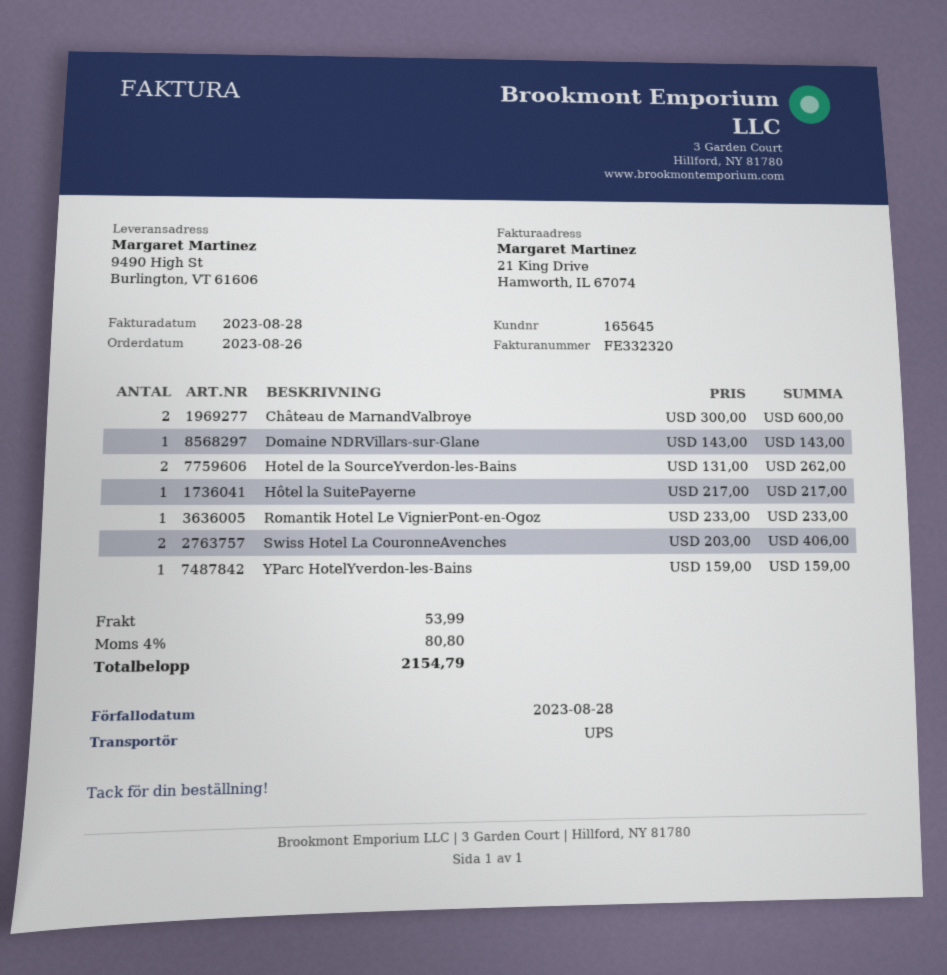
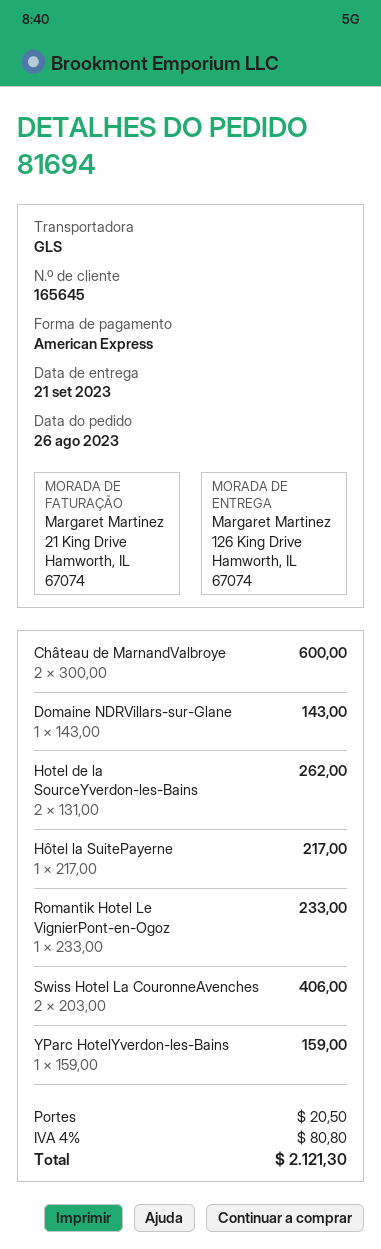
shipping method: UPS -> GLS
ship to: 9490 High St, Burlington, VT 61606 -> 126 King Drive, Hamworth, IL 67074
shipping: 53.99 -> 20.50
total: 2154.79 -> 2121.30

